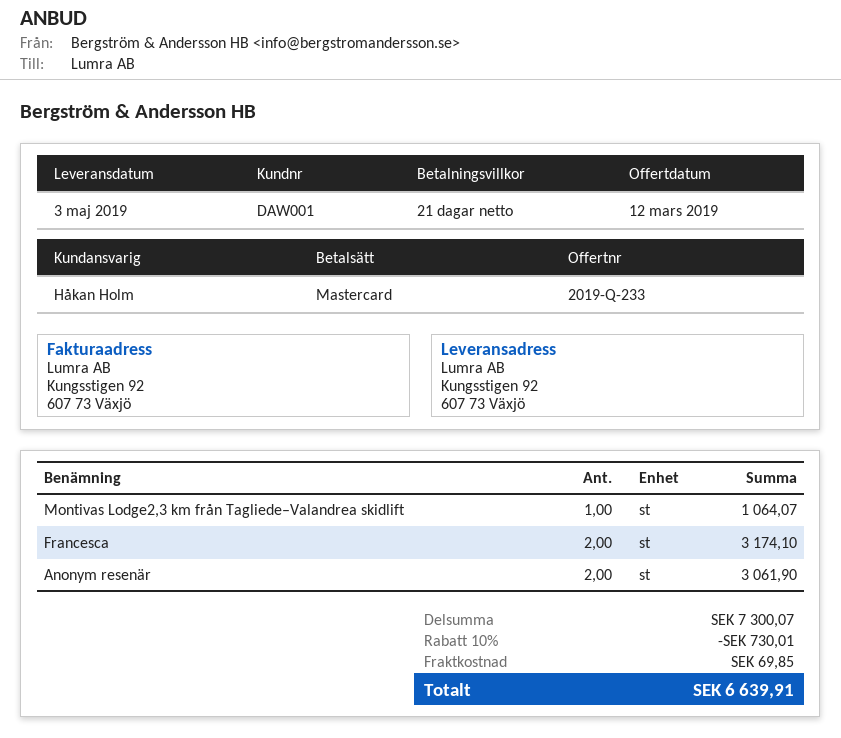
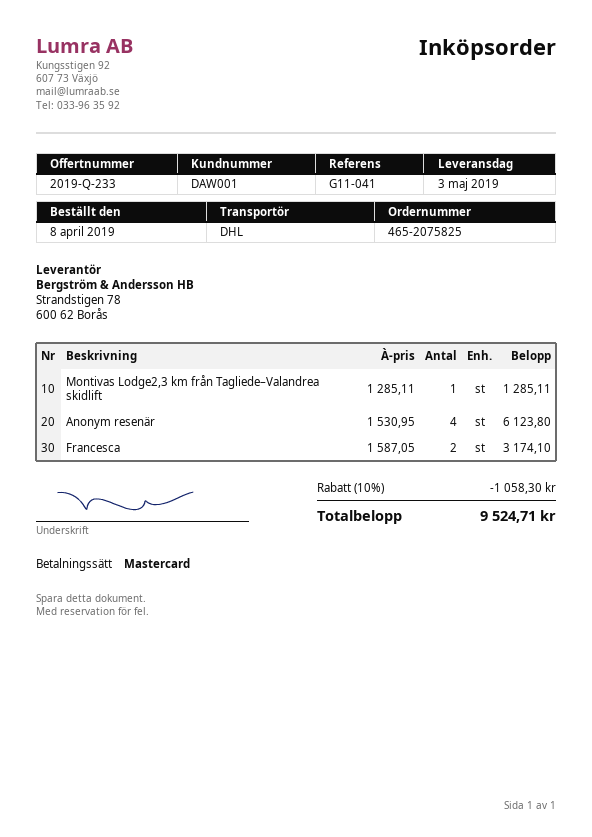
Montivas Lodge2,3 km från Tagliede–Valandrea skidlift: 1 for 1064.07 -> 1 for 1285.11
Anonym resenär: 2 for 3061.90 -> 4 for 6123.80
discount: 10% = 730.01 -> 10% = 1058.30
shipping: 69.85 -> none
total: 6639.91 -> 9524.71

